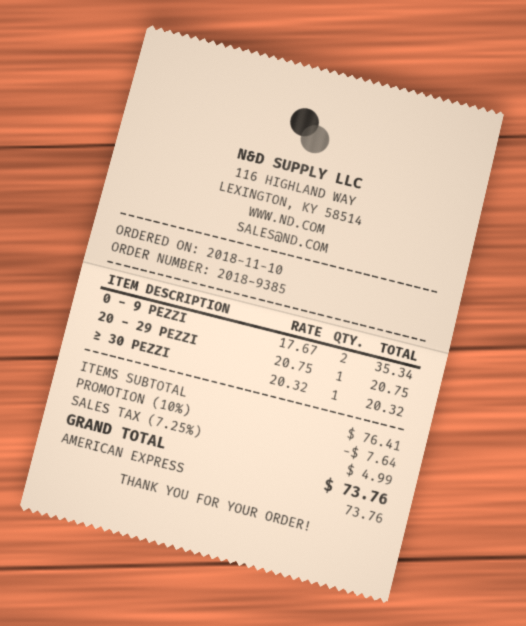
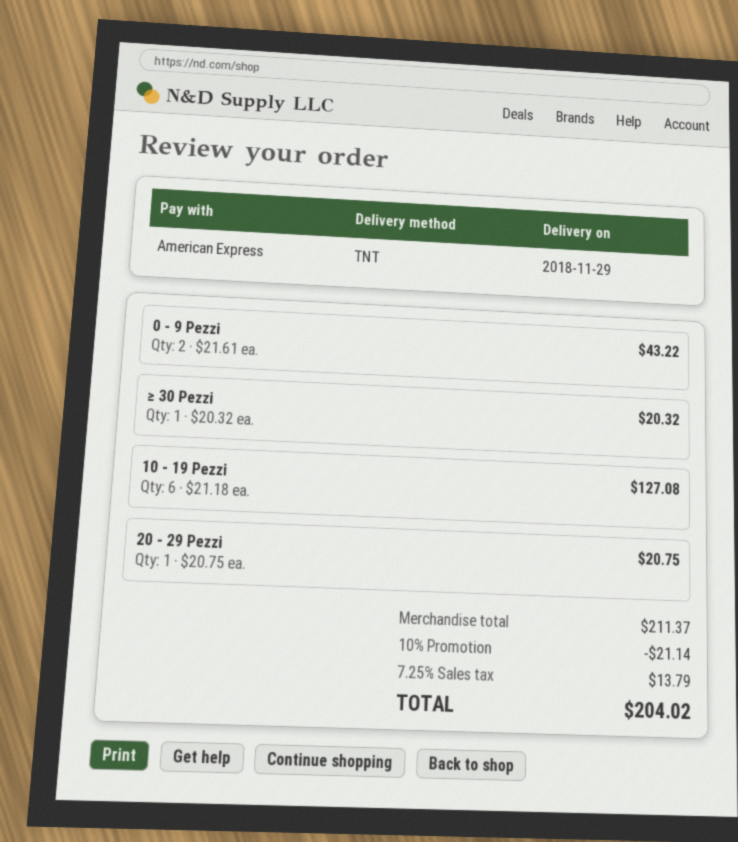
0 - 9 PEZZI: 2 x 17.67 = 35.34 -> 2 x 21.61 = 43.22
10 - 19 Pezzi: none -> 6 x 21.18 = 127.08
subtotal: 76.41 -> 211.37
discount: 10% = 7.64 -> 10% = 21.14
tax: 7.25% = 4.99 -> 7.25% = 13.79
total: 73.76 -> 204.02

